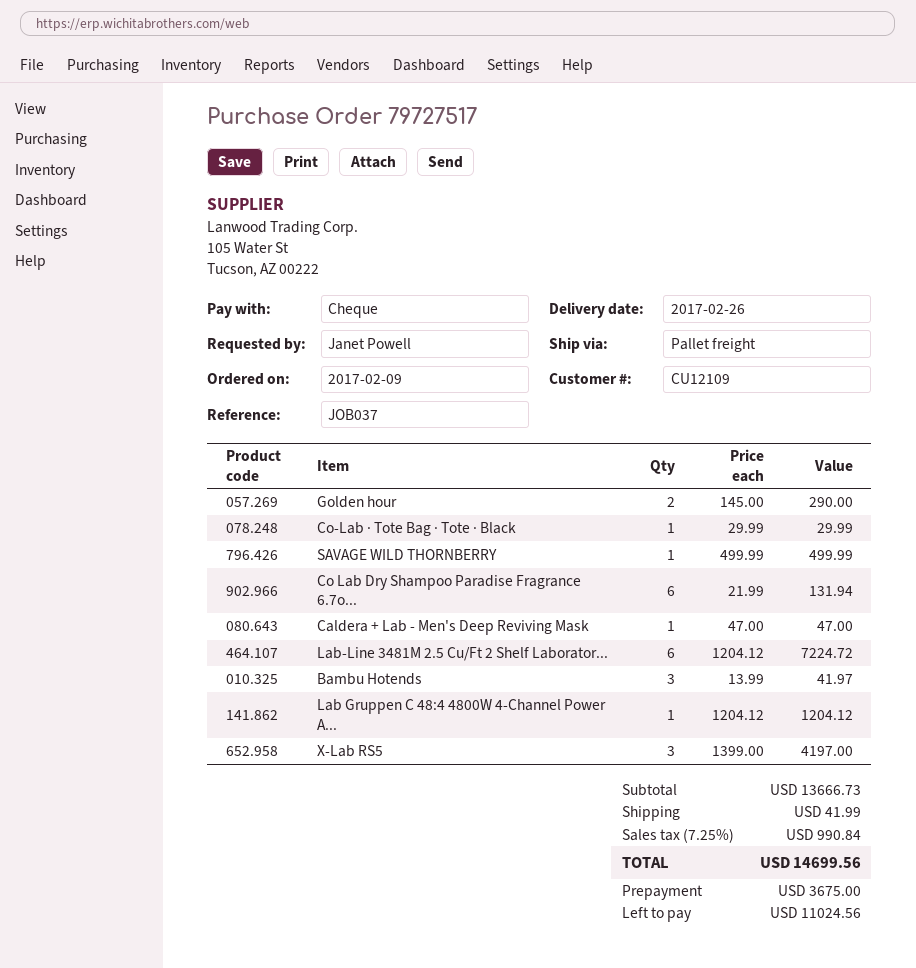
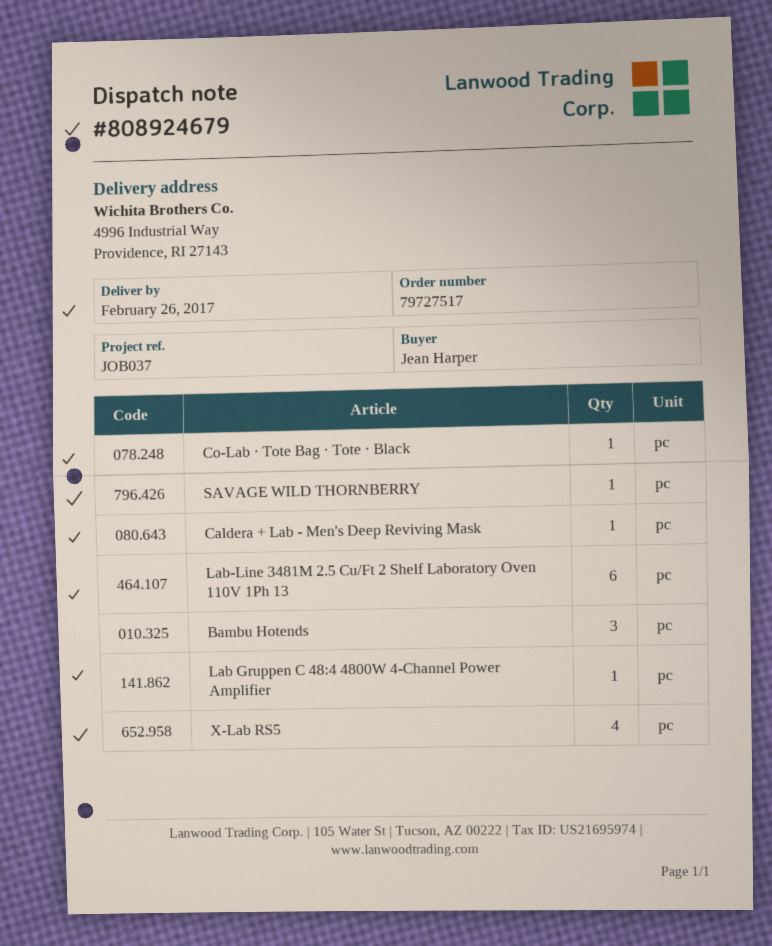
ordered by: Janet Powell -> Jean Harper
Golden hour: 2 -> none
Co Lab Dry Shampoo Paradise Fragrance 6.7o...: 6 -> none
X-Lab RS5: 3 -> 4

